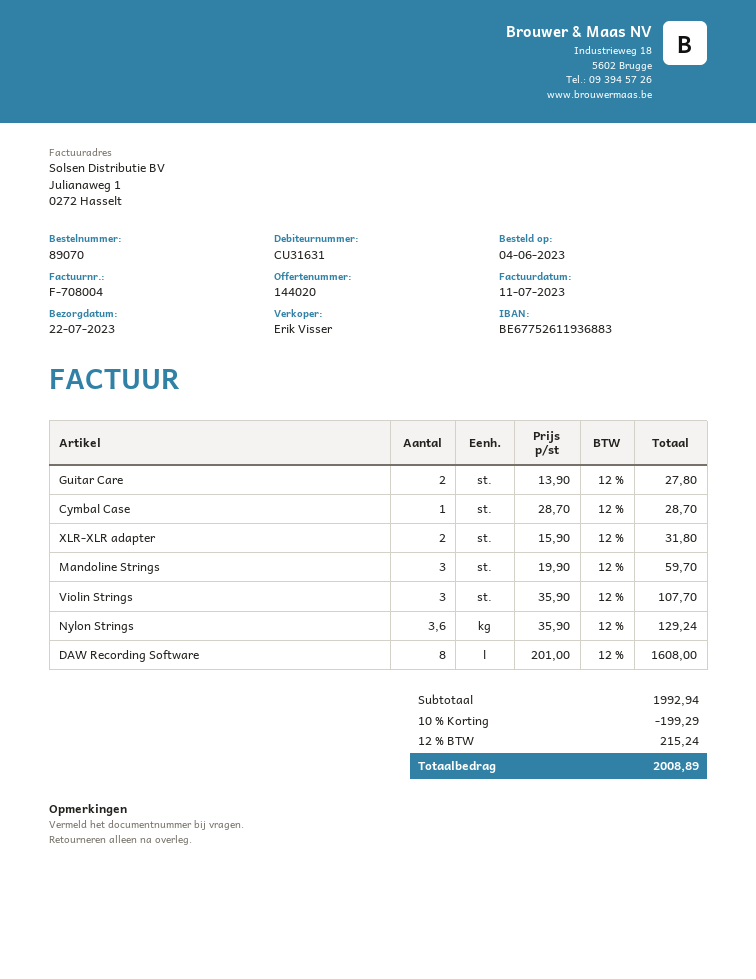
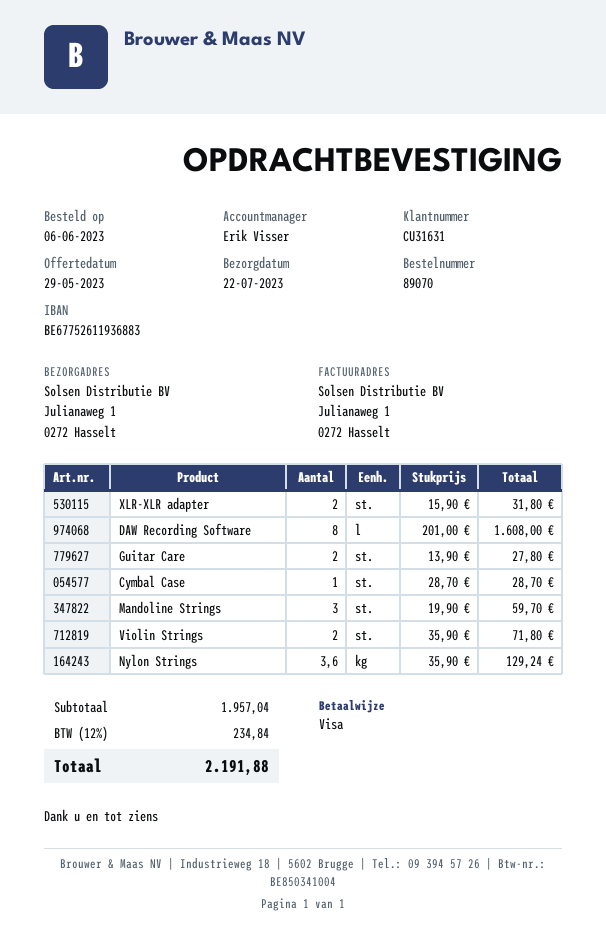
order date: 2023-06-04 -> 2023-06-06
Violin Strings: 3 x 35.90 = 107.70 -> 2 x 35.90 = 71.80
subtotal: 1992.94 -> 1957.04
discount: 10% = 199.29 -> none
tax: 12% = 215.24 -> 12% = 234.84
total: 2008.89 -> 2191.88

